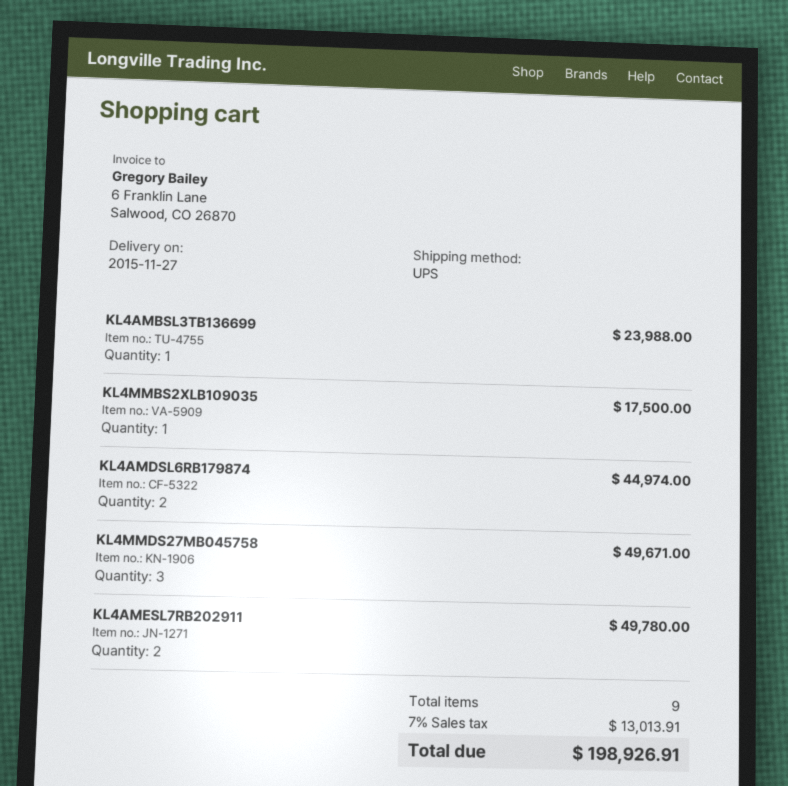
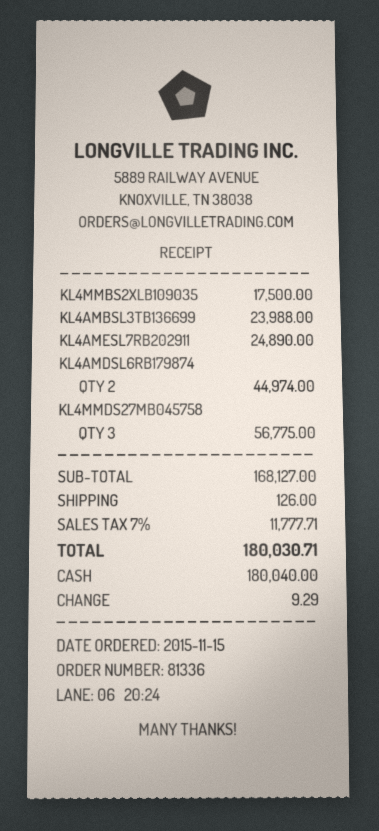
KL4MMDS27MB045758: 3 for 49671.00 -> 3 for 56775.00
KL4AMESL7RB202911: 2 for 49780.00 -> 1 for 24890.00
shipping: none -> 126.00
tax: 7% = 13013.91 -> 7% = 11777.71
total: 198926.91 -> 180030.71

